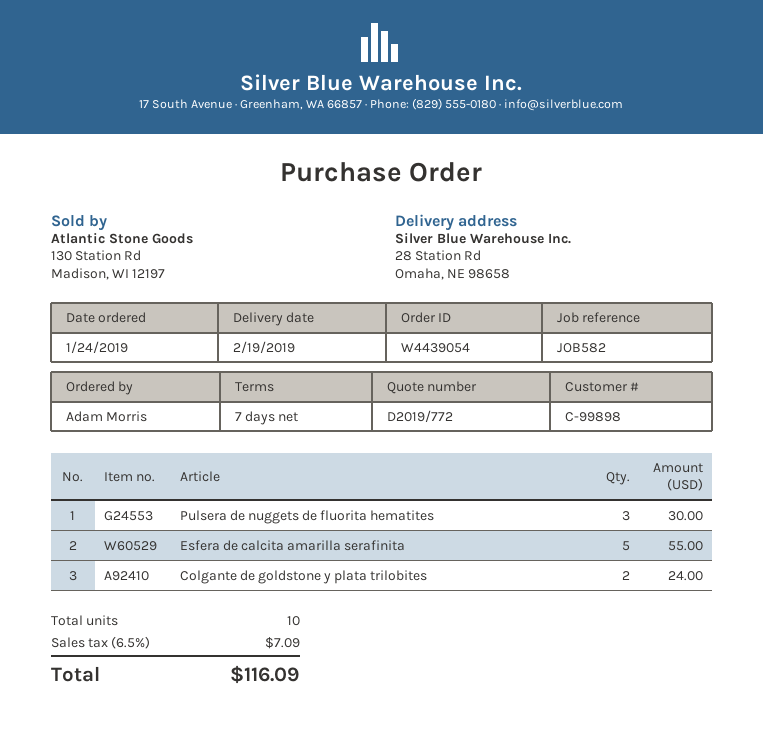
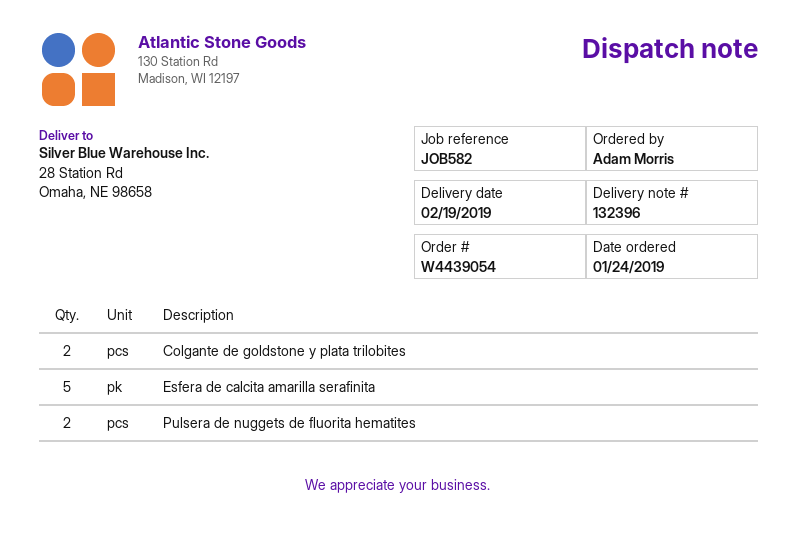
Pulsera de nuggets de fluorita hematites: 3 -> 2

